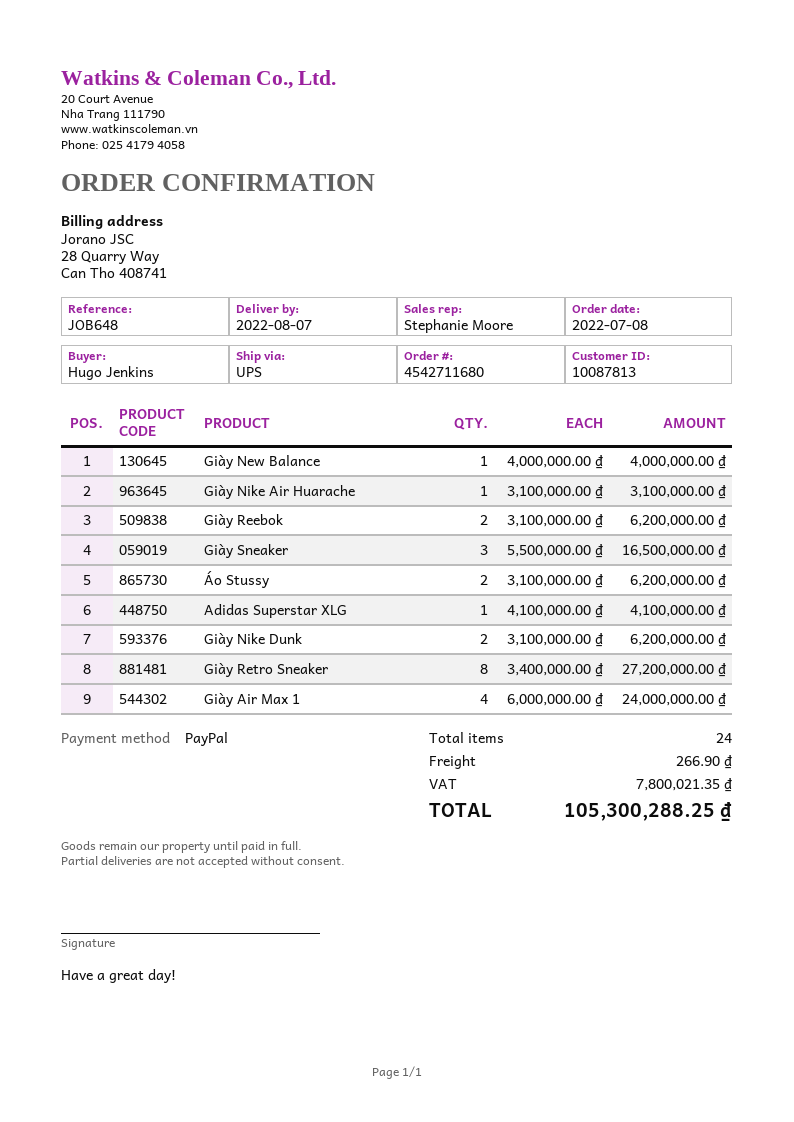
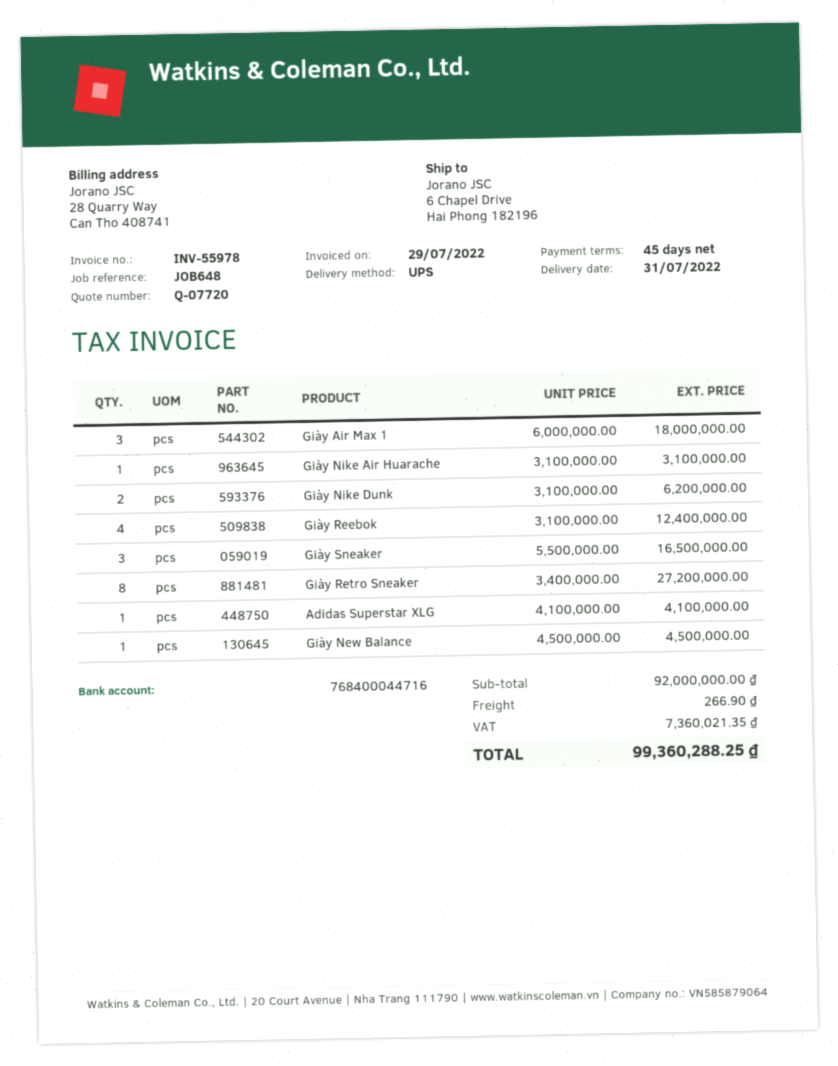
delivery date: 2022-08-07 -> 2022-07-31
Giày New Balance: 1 x 4000000.00 = 4000000.00 -> 1 x 4500000.00 = 4500000.00
Giày Reebok: 2 x 3100000.00 = 6200000.00 -> 4 x 3100000.00 = 12400000.00
Áo Stussy: 2 x 3100000.00 = 6200000.00 -> none
Giày Air Max 1: 4 x 6000000.00 = 24000000.00 -> 3 x 6000000.00 = 18000000.00
tax: 7800021.35 -> 7360021.35
total: 105300288.25 -> 99360288.25

